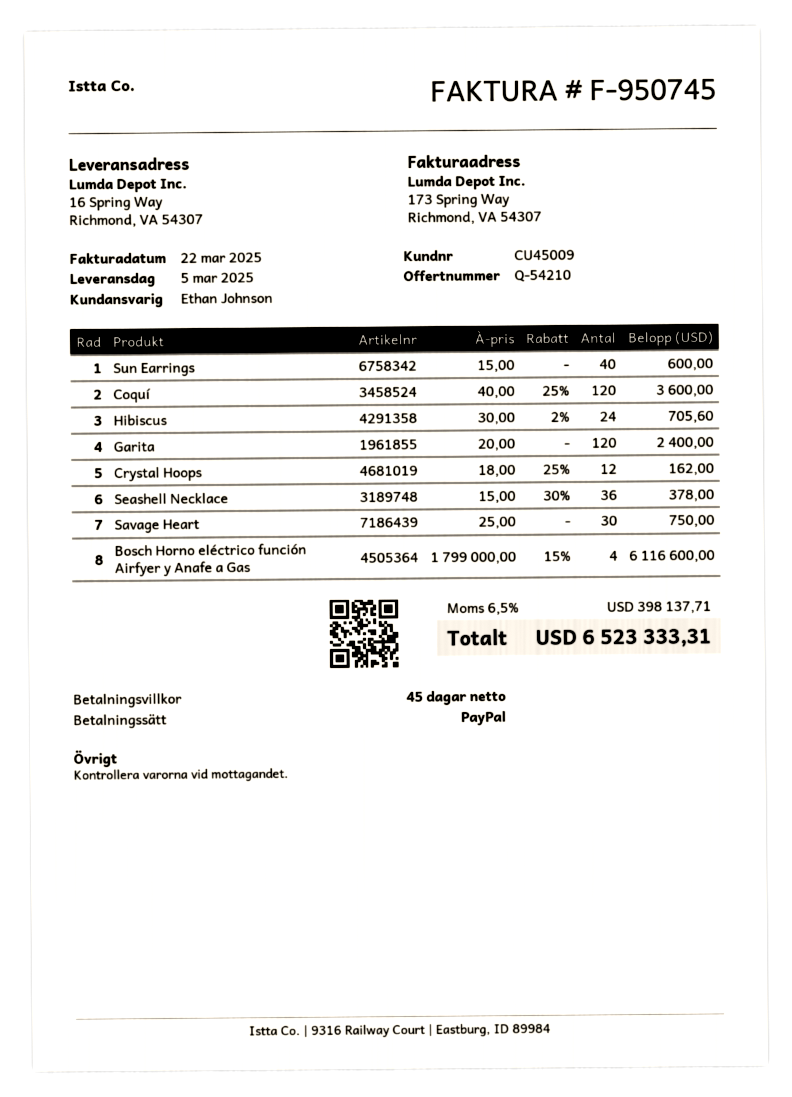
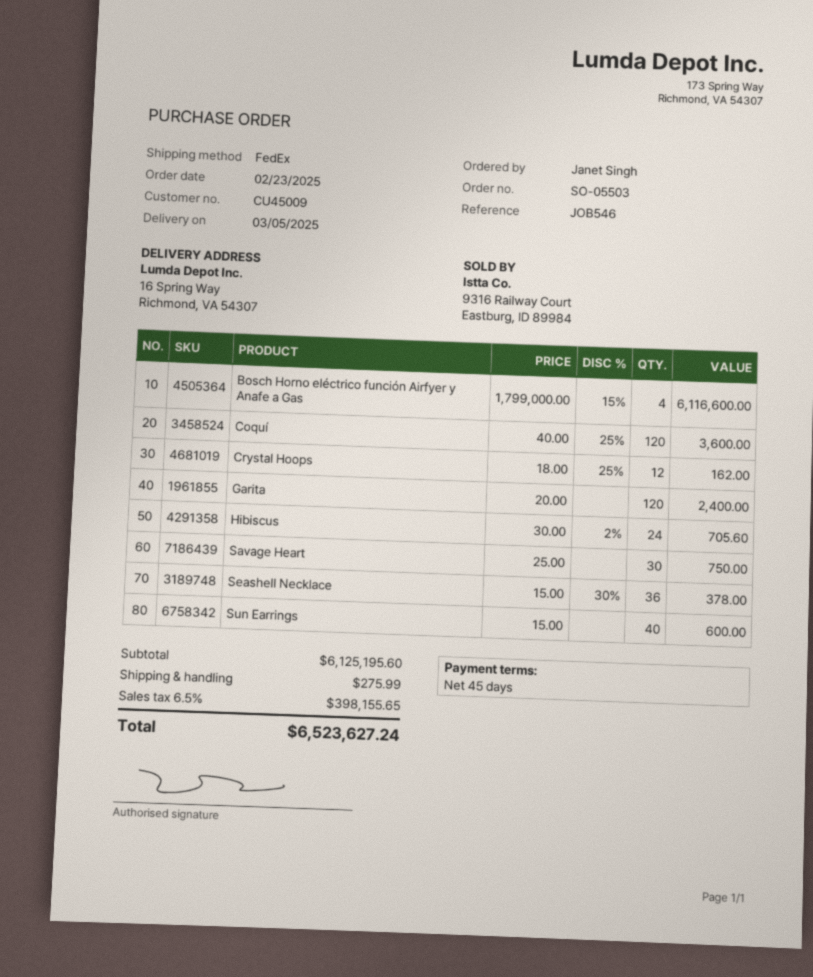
shipping: none -> 275.99
tax: 6.5% = 398137.71 -> 6.5% = 398155.65
total: 6523333.31 -> 6523627.24

